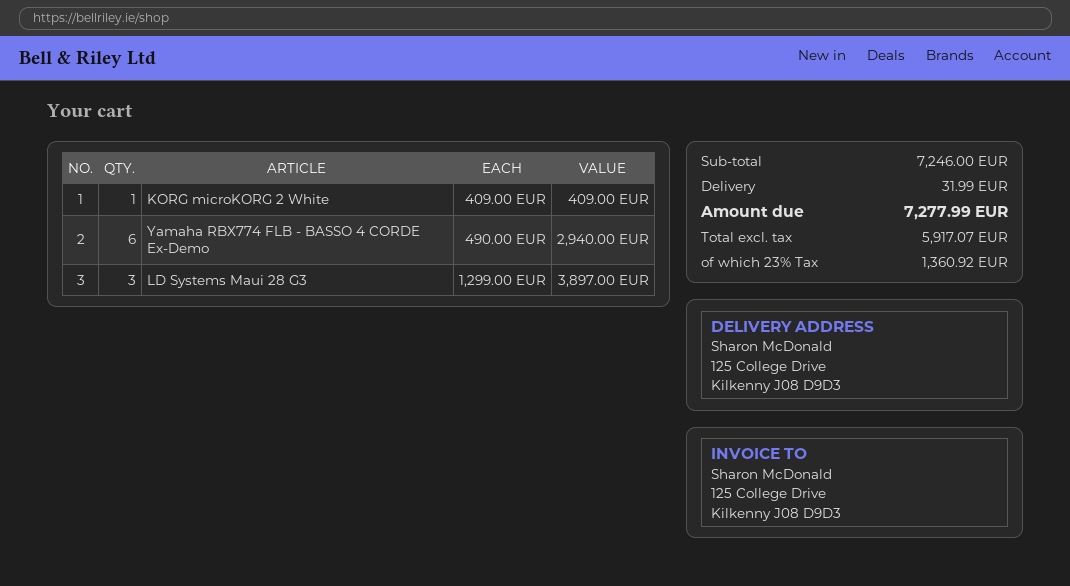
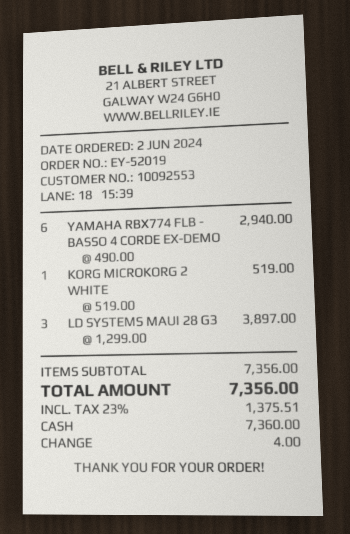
KORG microKORG 2 White: 1 x 409.00 = 409.00 -> 1 x 519.00 = 519.00
subtotal: 7246.00 -> 7356.00
shipping: 31.99 -> none
tax: 23% = 1360.92 -> 23% = 1375.51
total: 7277.99 -> 7356.00

